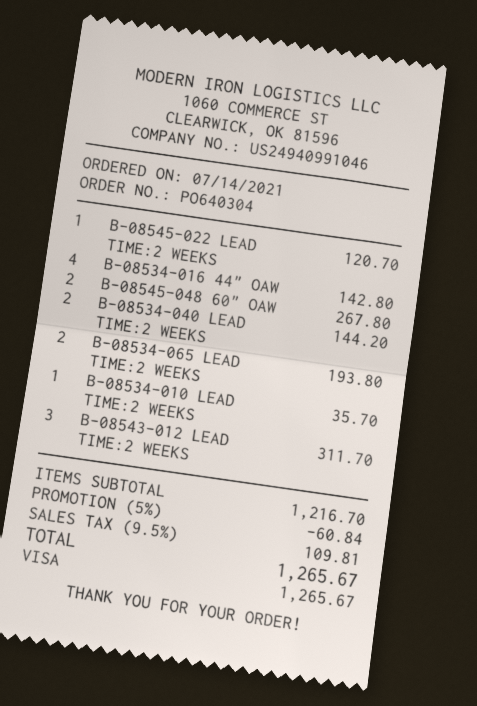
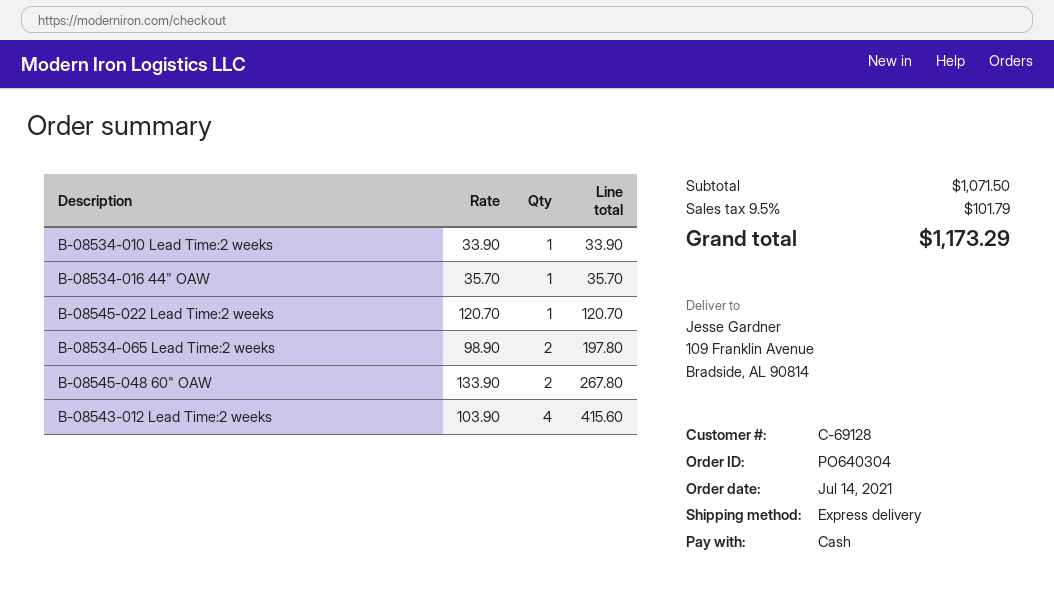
payment method: Visa -> cash
B-08534-016 44" OAW: 4 for 142.80 -> 1 for 35.70
B-08534-040 LEAD TIME:2 WEEKS: 2 for 144.20 -> none
B-08534-065 LEAD TIME:2 WEEKS: 2 for 193.80 -> 2 for 197.80
B-08534-010 LEAD TIME:2 WEEKS: 1 for 35.70 -> 1 for 33.90
B-08543-012 LEAD TIME:2 WEEKS: 3 for 311.70 -> 4 for 415.60
subtotal: 1216.70 -> 1071.50
discount: 5% = 60.84 -> none
tax: 9.5% = 109.81 -> 9.5% = 101.79
total: 1265.67 -> 1173.29

